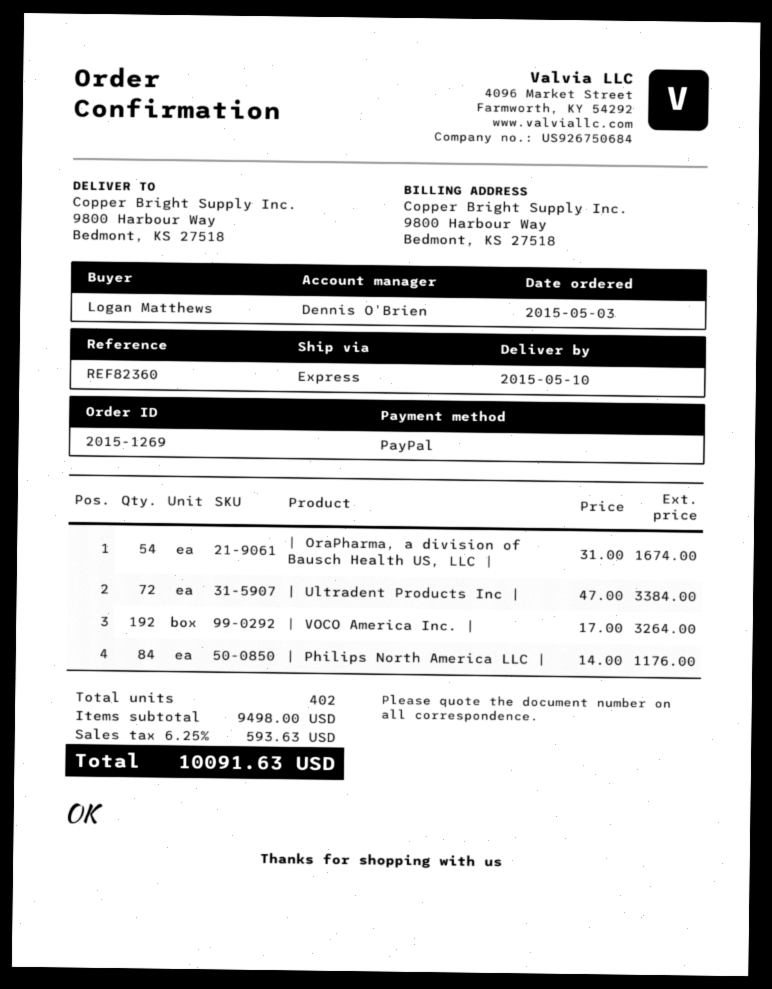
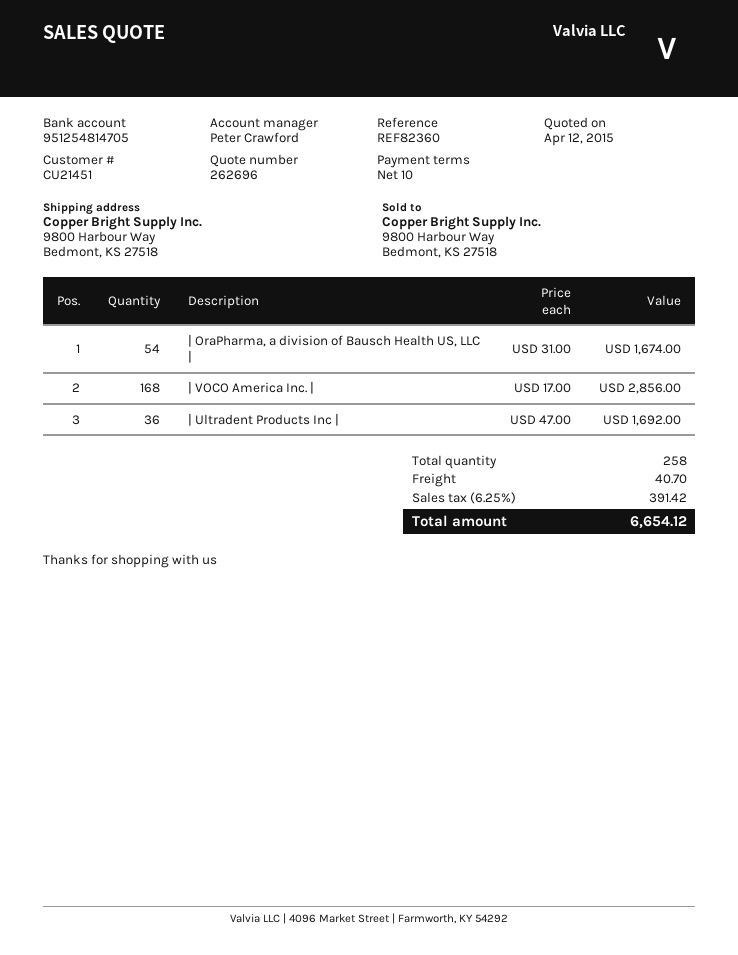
sales rep: Dennis O'Brien -> Peter Crawford
| Ultradent Products Inc |: 72 x 47.00 = 3384.00 -> 36 x 47.00 = 1692.00
| VOCO America Inc. |: 192 x 17.00 = 3264.00 -> 168 x 17.00 = 2856.00
| Philips North America LLC |: 84 x 14.00 = 1176.00 -> none
total quantity: 402 -> 258
shipping: none -> 40.70
tax: 6.25% = 593.63 -> 6.25% = 391.42
total: 10091.63 -> 6654.12

